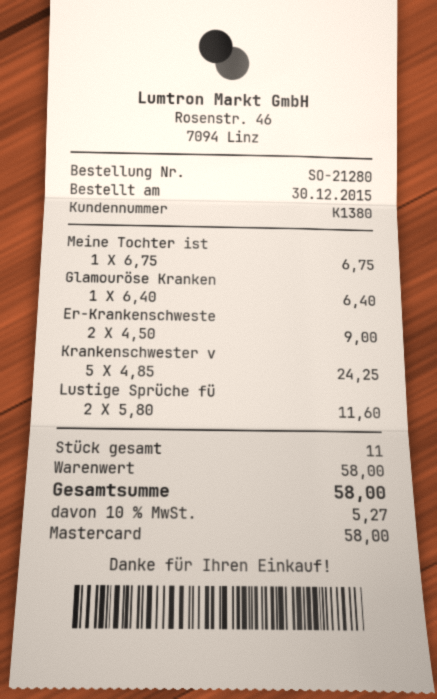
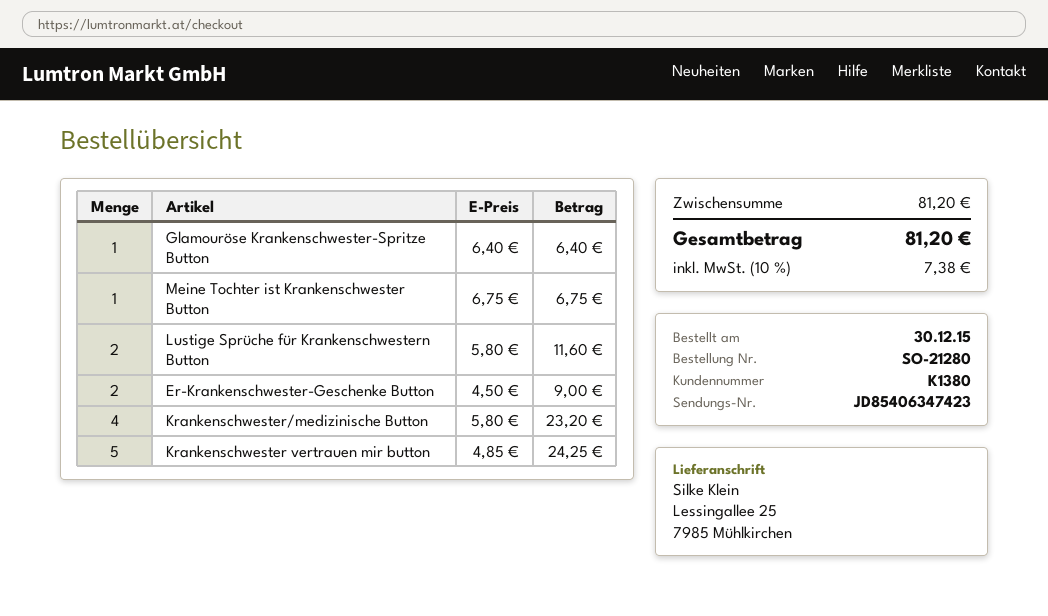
Krankenschwester/medizinische Button: none -> 4 x 5.80 = 23.20
subtotal: 58.00 -> 81.20
tax: 10% = 5.27 -> 10% = 7.38
total: 58.00 -> 81.20

